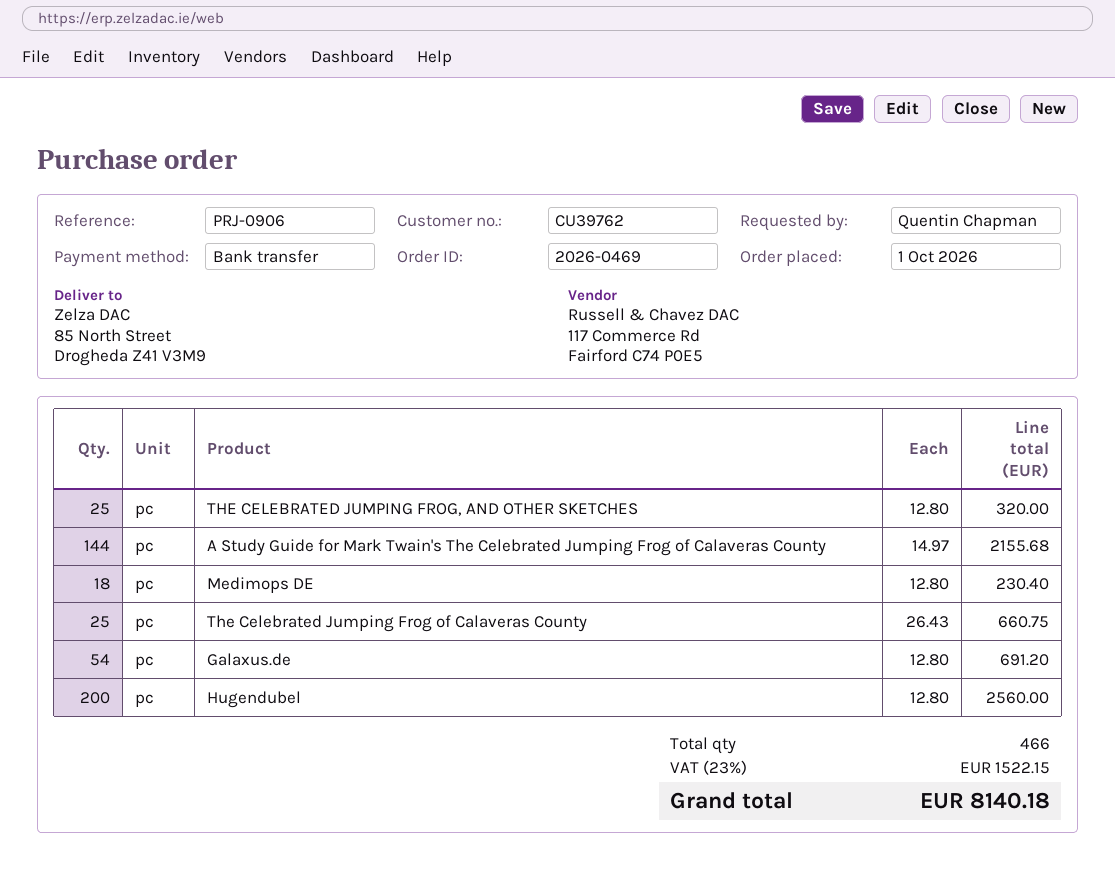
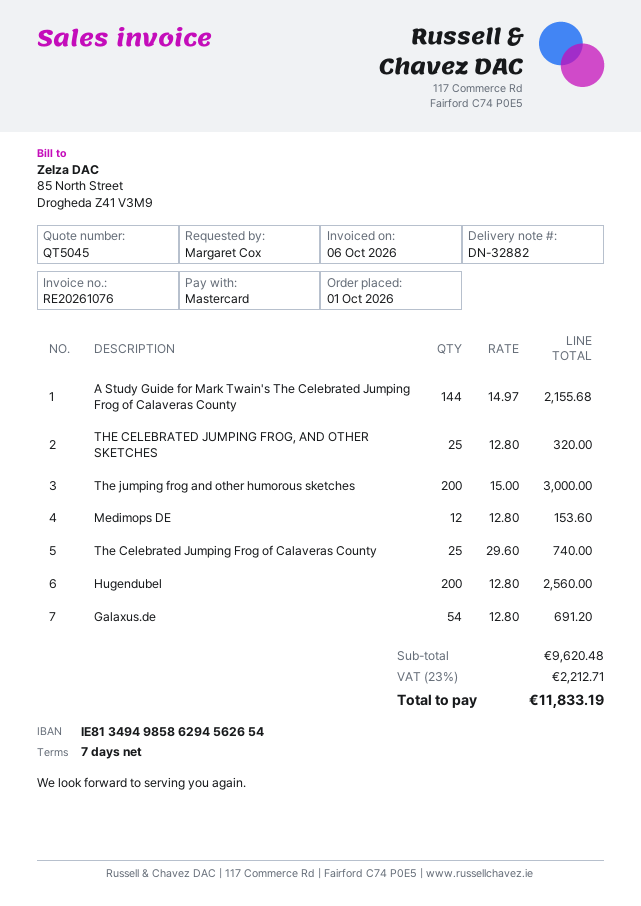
ordered by: Quentin Chapman -> Margaret Cox
payment method: bank transfer -> Mastercard
Medimops DE: 18 x 12.80 = 230.40 -> 12 x 12.80 = 153.60
The Celebrated Jumping Frog of Calaveras County: 25 x 26.43 = 660.75 -> 25 x 29.60 = 740.00
The jumping frog and other humorous sketches: none -> 200 x 15.00 = 3000.00
tax: 23% = 1522.15 -> 23% = 2212.71
total: 8140.18 -> 11833.19

